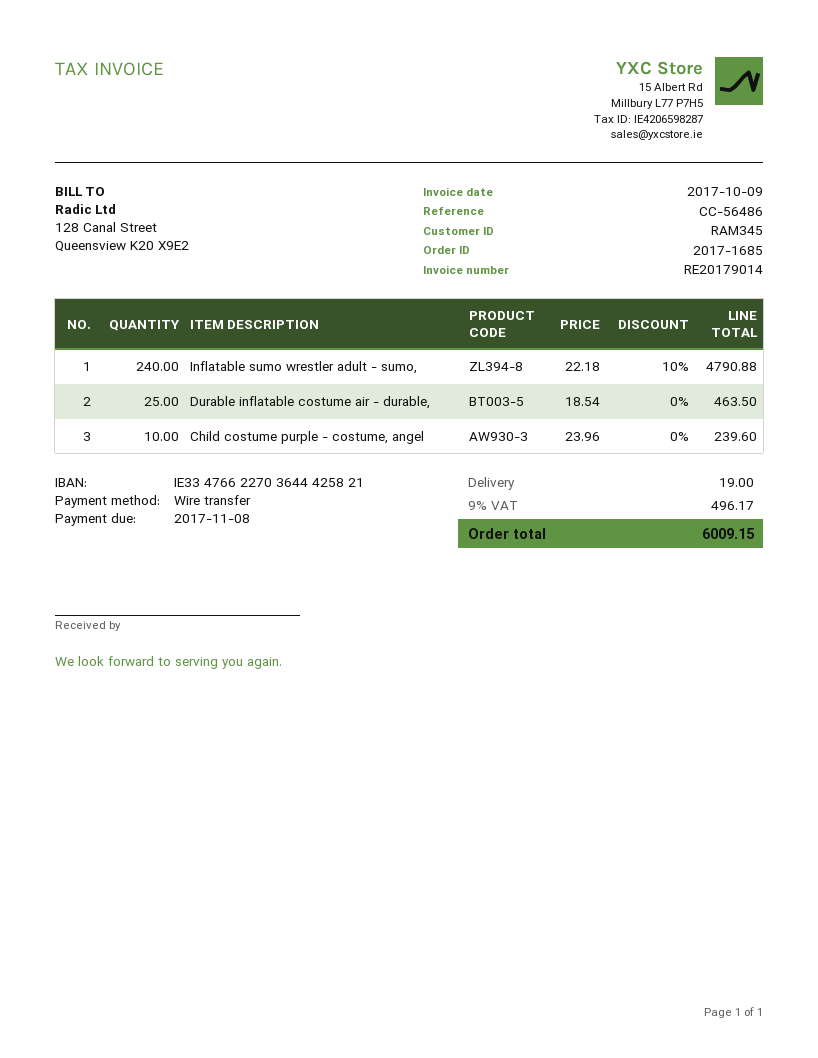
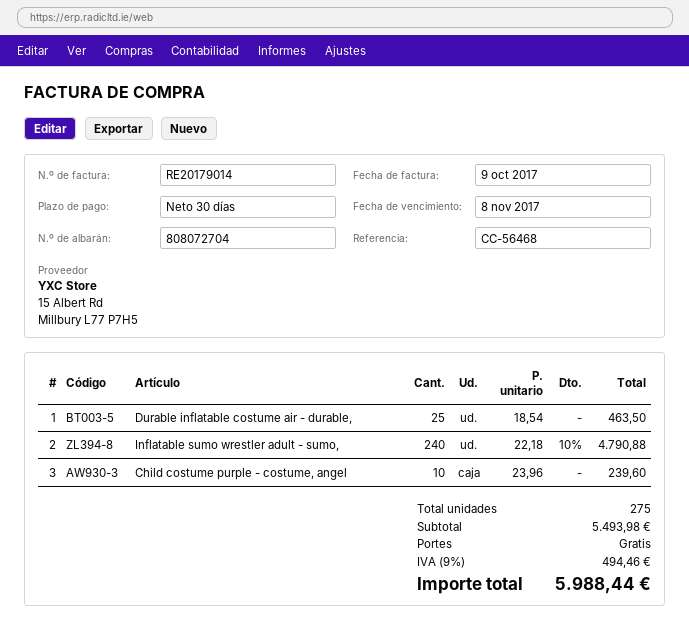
reference: CC-56486 -> CC-56468
shipping: 19.00 -> 0.00
tax: 9% = 496.17 -> 9% = 494.46
total: 6009.15 -> 5988.44

